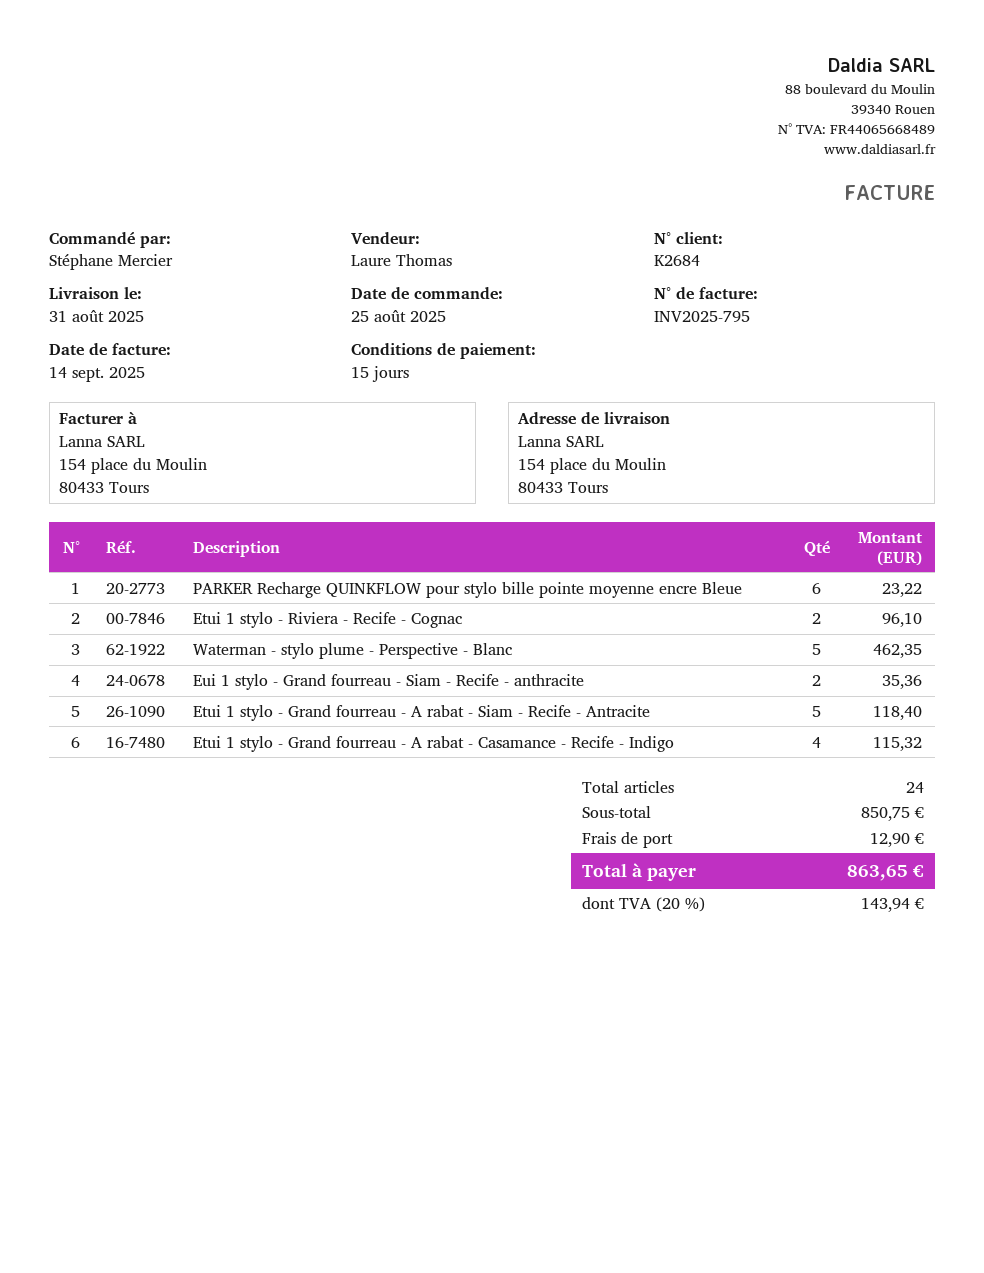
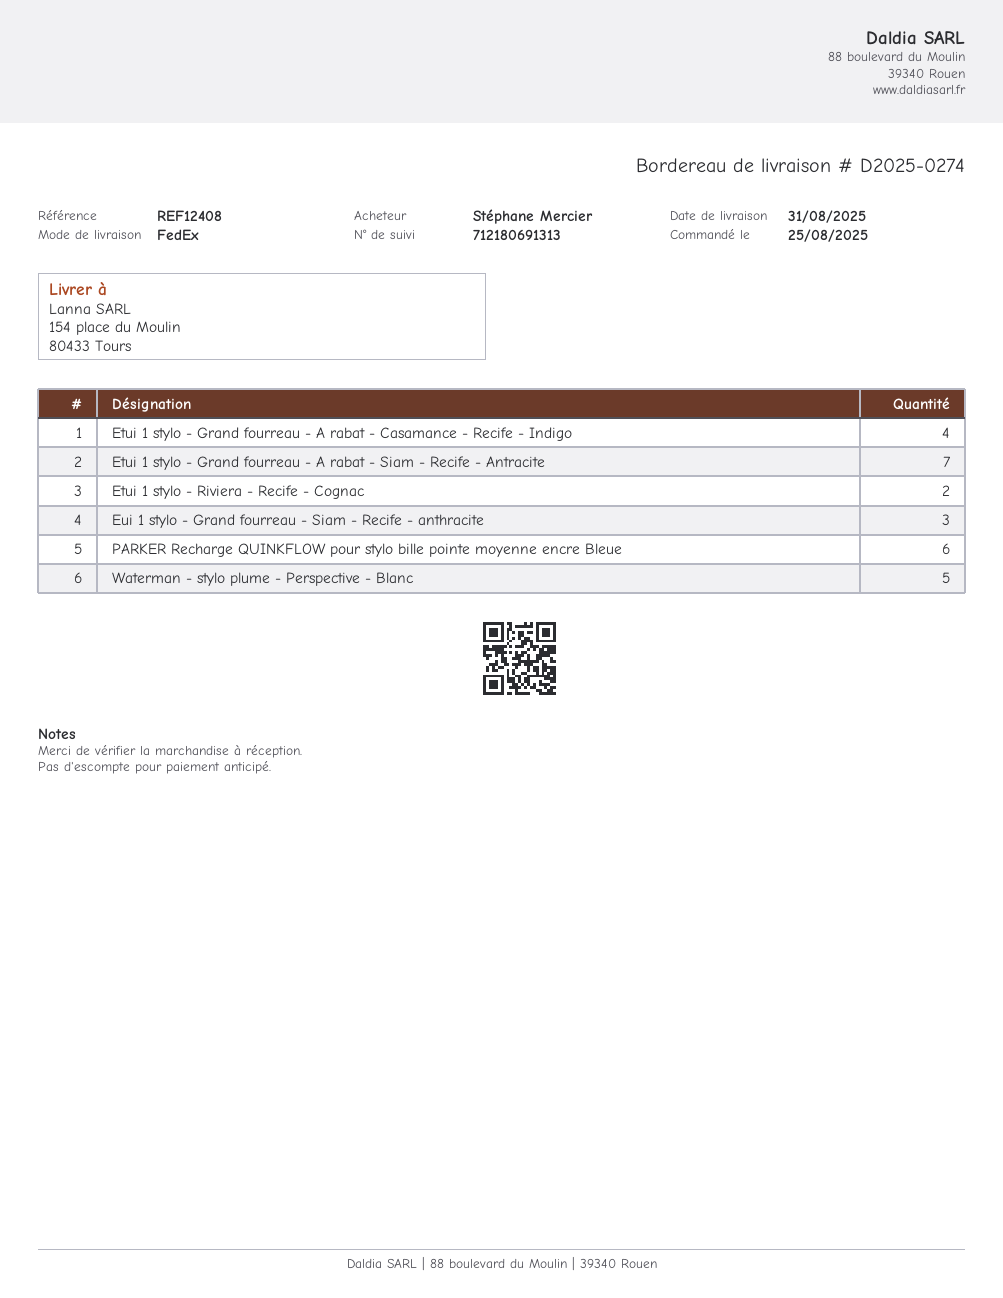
Eui 1 stylo - Grand fourreau - Siam - Recife - anthracite: 2 -> 3
Etui 1 stylo - Grand fourreau - A rabat - Siam - Recife - Antracite: 5 -> 7

